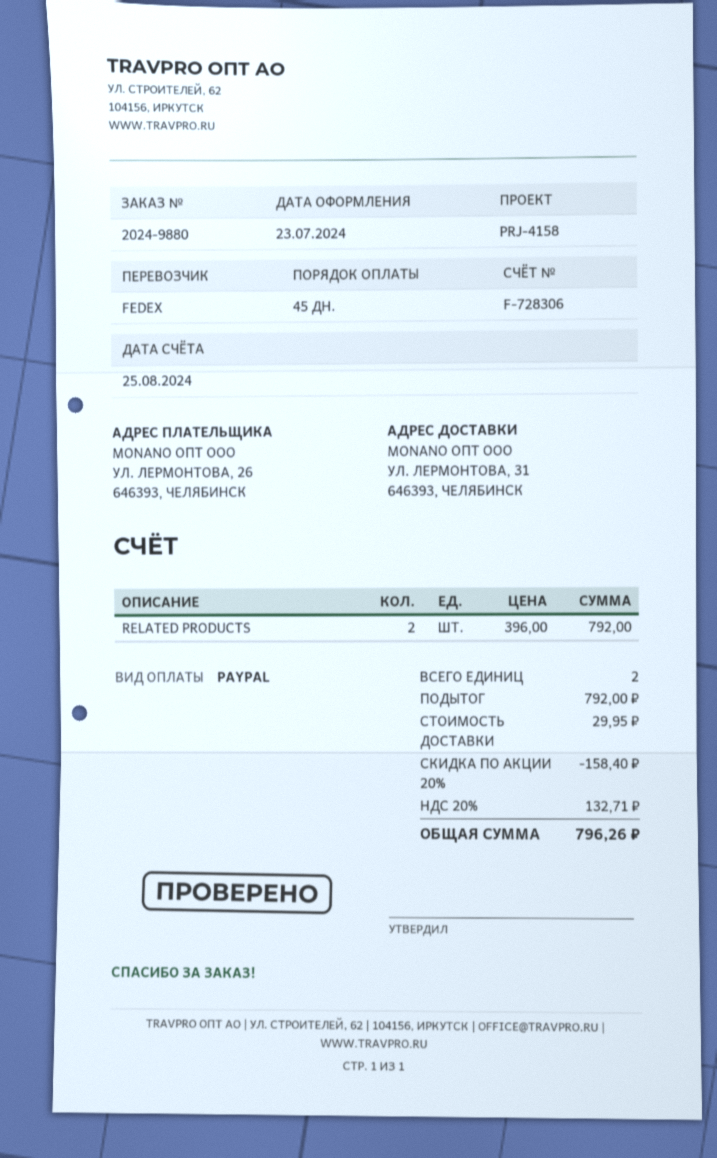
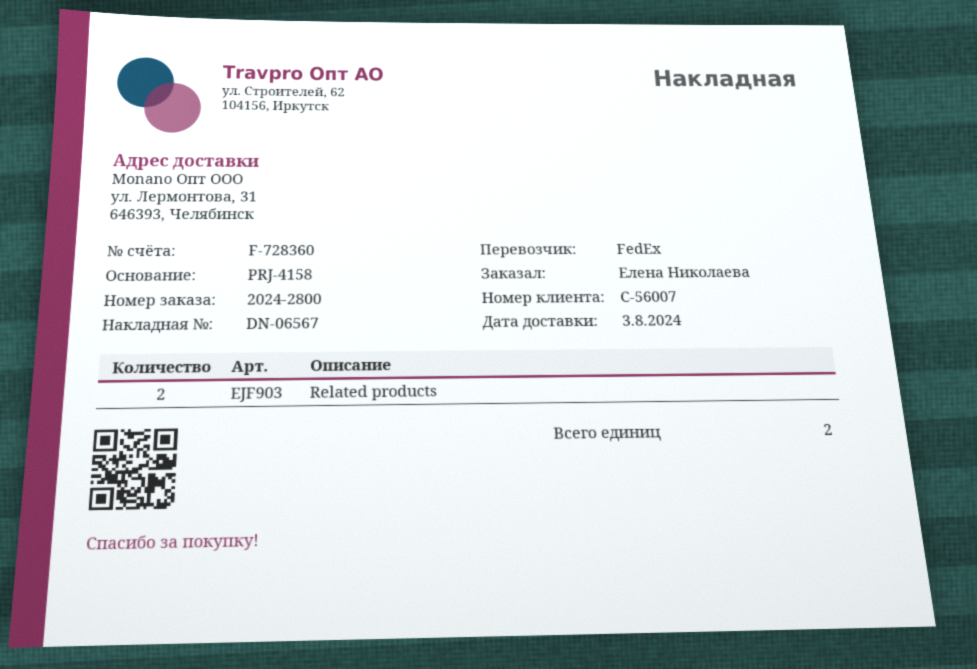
order number: 2024-9880 -> 2024-2800
invoice number: F-728306 -> F-728360

